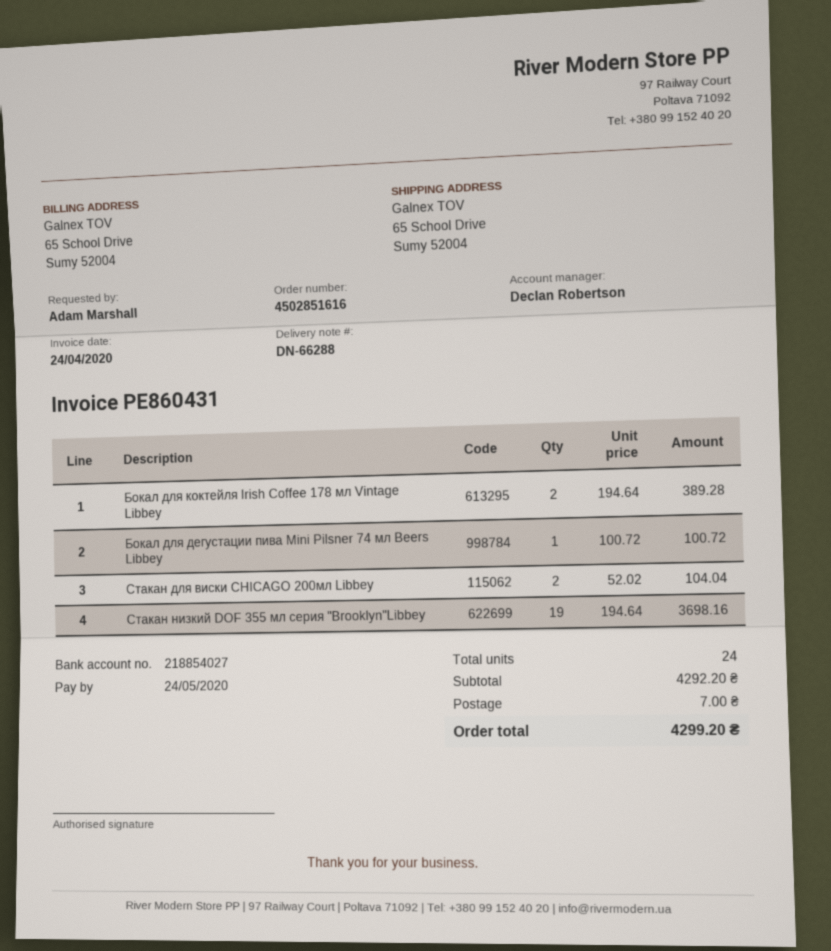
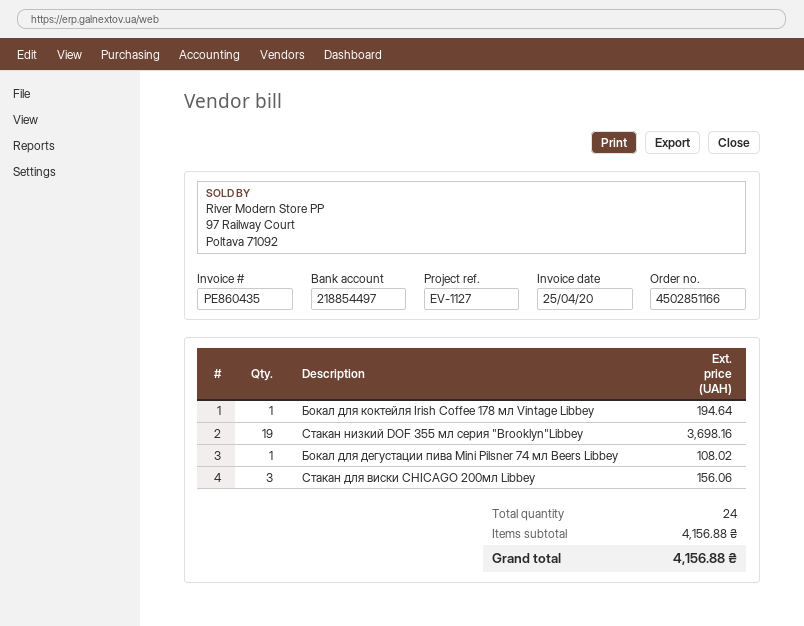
order number: 4502851616 -> 4502851166
invoice number: PE860431 -> PE860435
invoice date: 2020-04-24 -> 2020-04-25
bank account: 218854027 -> 218854497
Бокал для коктейля Irish Coffee 178 мл Vintage Libbey: 2 for 389.28 -> 1 for 194.64
Бокал для дегустации пива Mini Pilsner 74 мл Beers Libbey: 1 for 100.72 -> 1 for 108.02
Стакан для виски CHICAGO 200мл Libbey: 2 for 104.04 -> 3 for 156.06
subtotal: 4292.20 -> 4156.88
shipping: 7.00 -> none
total: 4299.20 -> 4156.88

